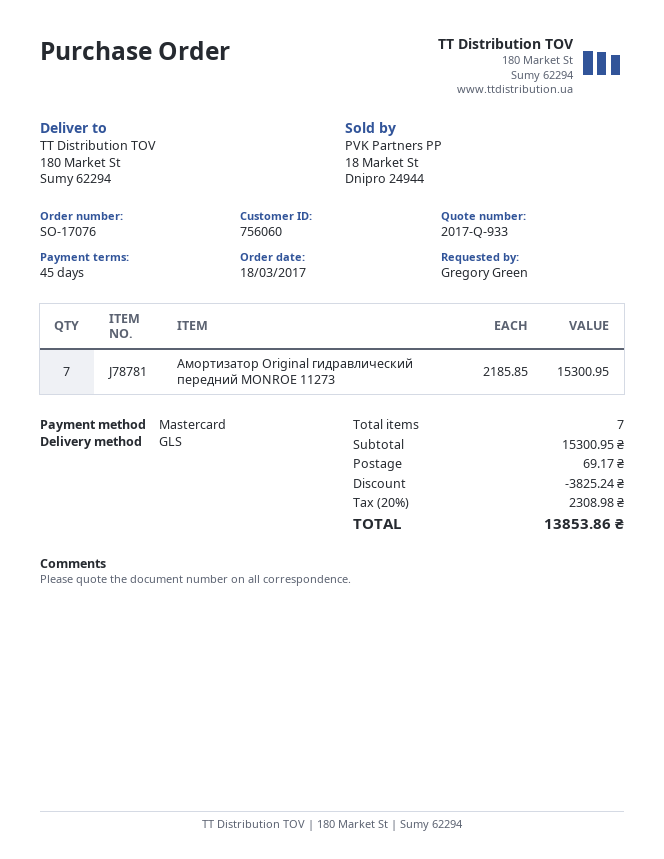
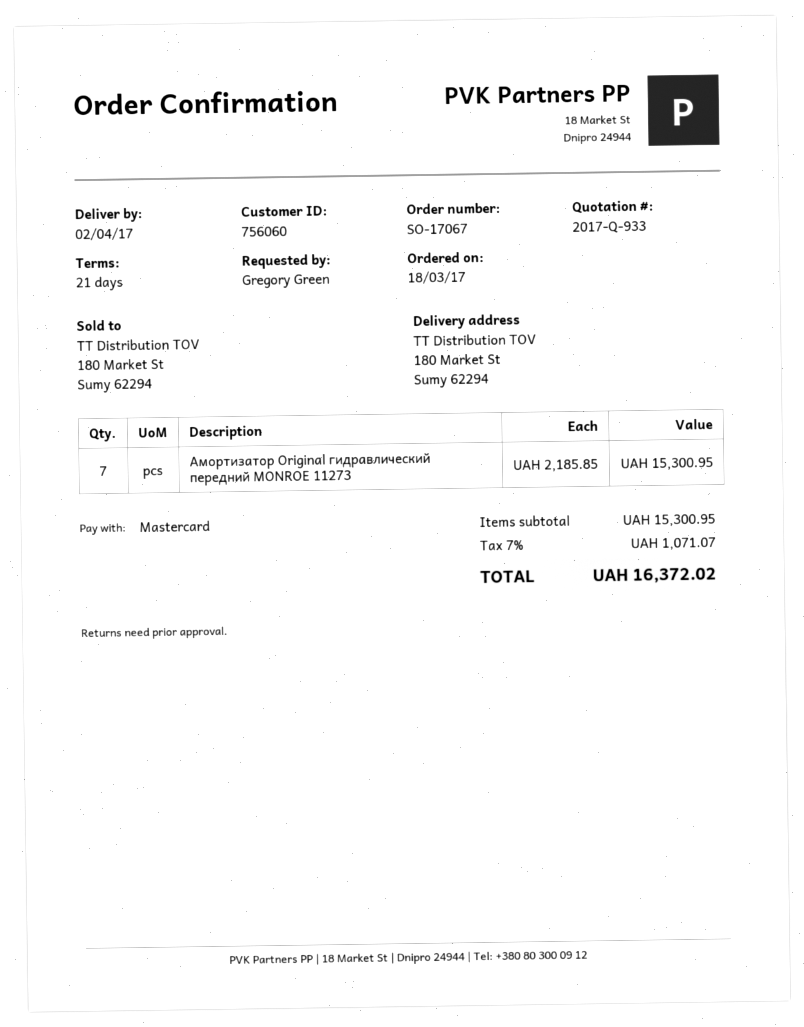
order number: SO-17076 -> SO-17067
payment terms: 45 days -> 21 days
discount: 3825.24 -> none
shipping: 69.17 -> none
tax: 20% = 2308.98 -> 7% = 1071.07
total: 13853.86 -> 16372.02

